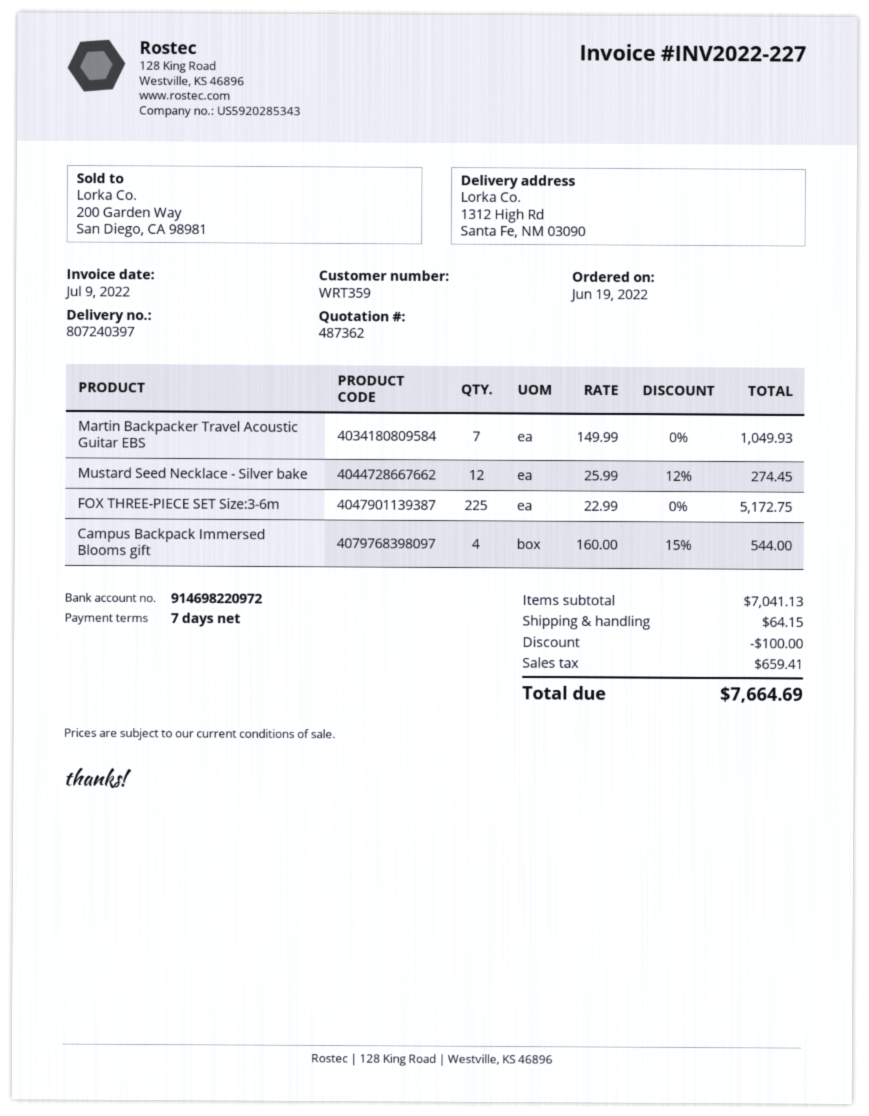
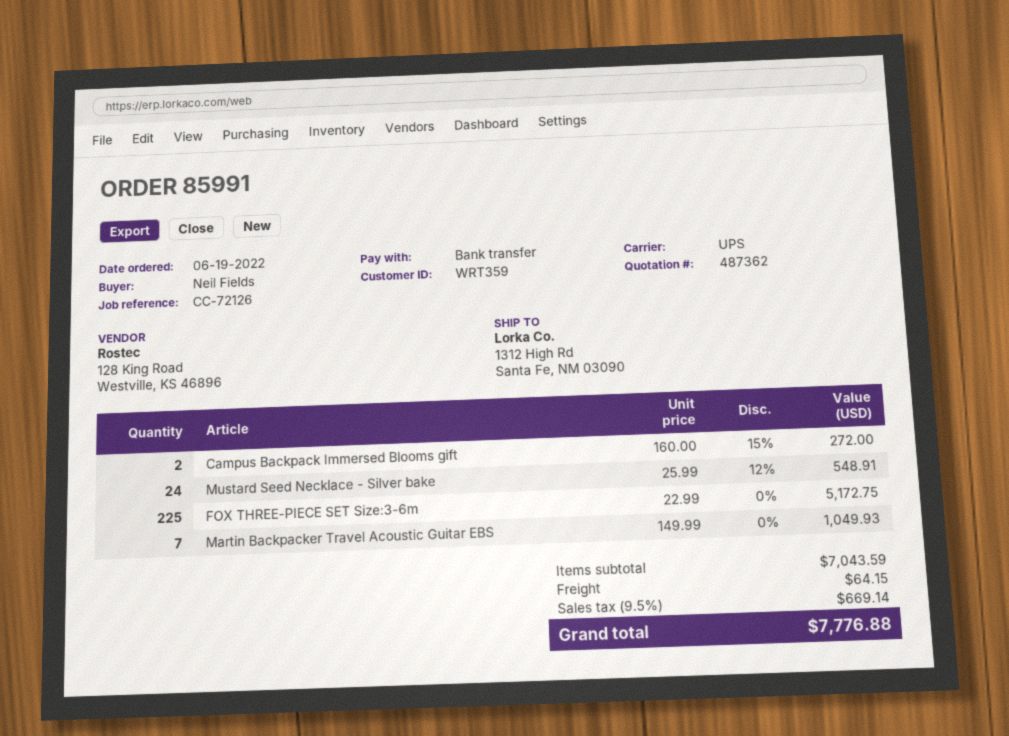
Mustard Seed Necklace - Silver bake: 12 x 25.99 - 12% = 274.45 -> 24 x 25.99 - 12% = 548.91
Campus Backpack Immersed Blooms gift: 4 x 160.00 - 15% = 544.00 -> 2 x 160.00 - 15% = 272.00
subtotal: 7041.13 -> 7043.59
discount: 100.00 -> none
tax: 659.41 -> 669.14
total: 7664.69 -> 7776.88

